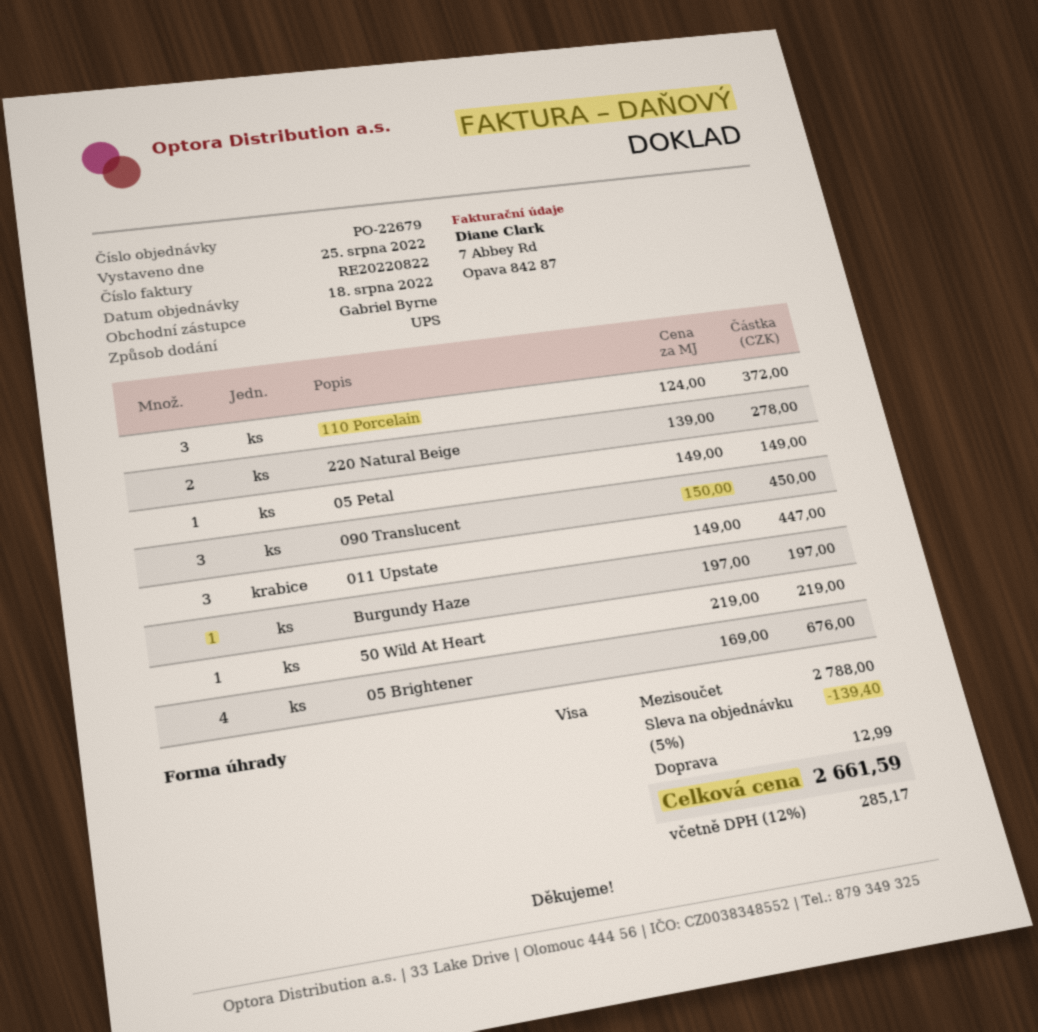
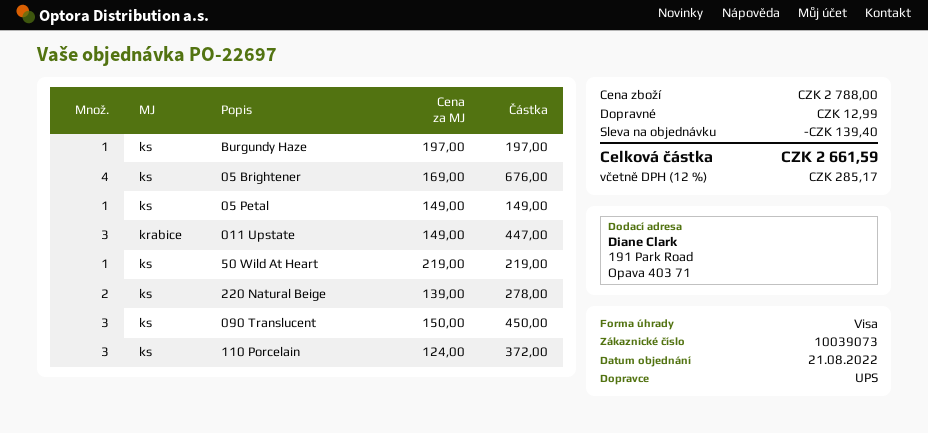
order number: PO-22679 -> PO-22697
order date: 2022-08-18 -> 2022-08-21

